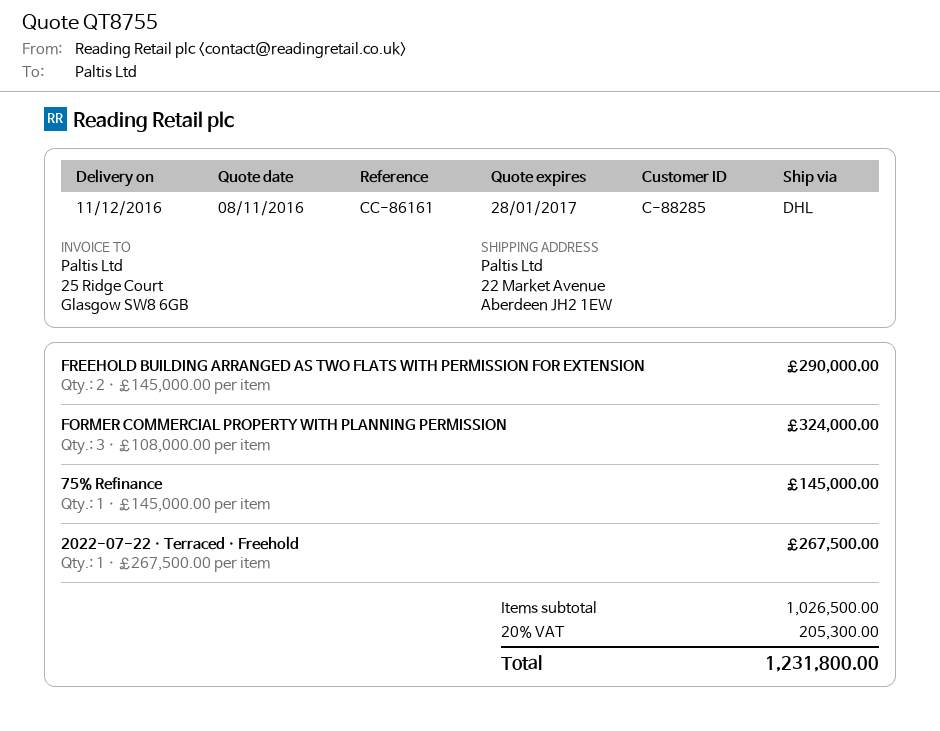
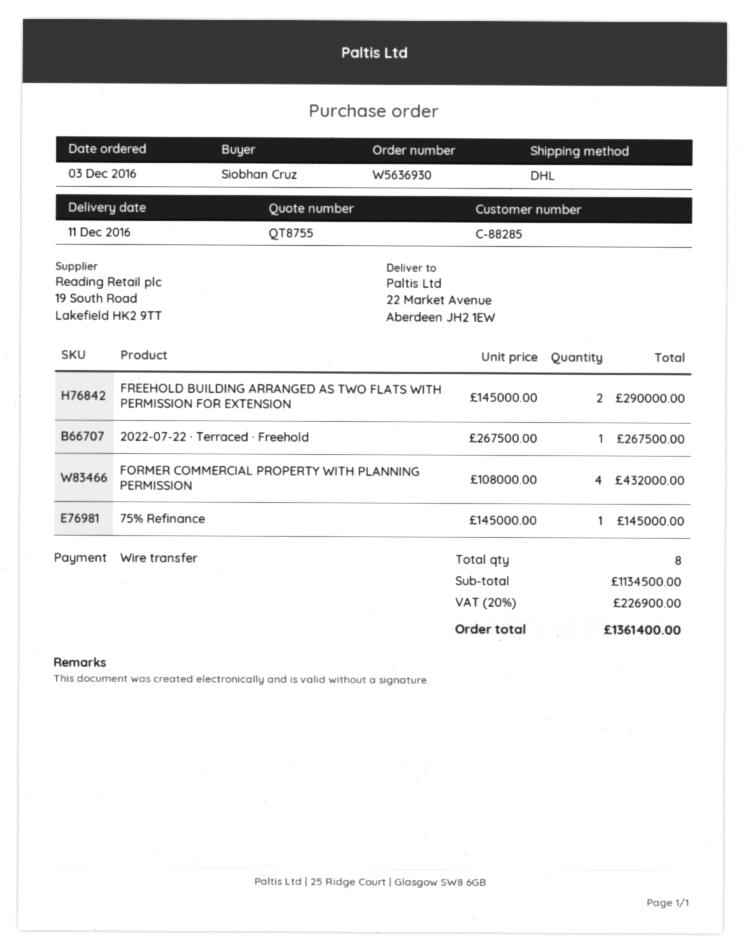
FORMER COMMERCIAL PROPERTY WITH PLANNING PERMISSION: 3 x 108000.00 = 324000.00 -> 4 x 108000.00 = 432000.00
subtotal: 1026500.00 -> 1134500.00
tax: 20% = 205300.00 -> 20% = 226900.00
total: 1231800.00 -> 1361400.00

